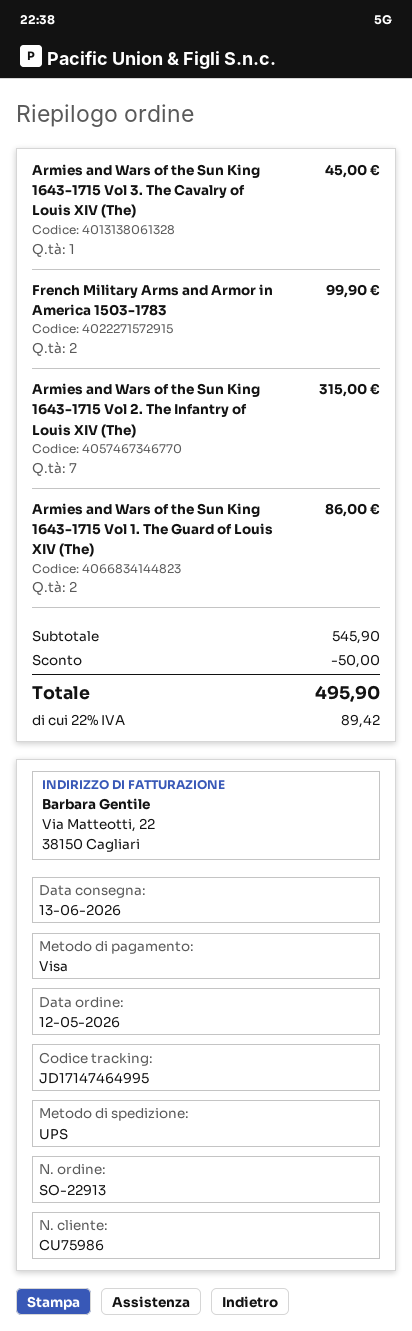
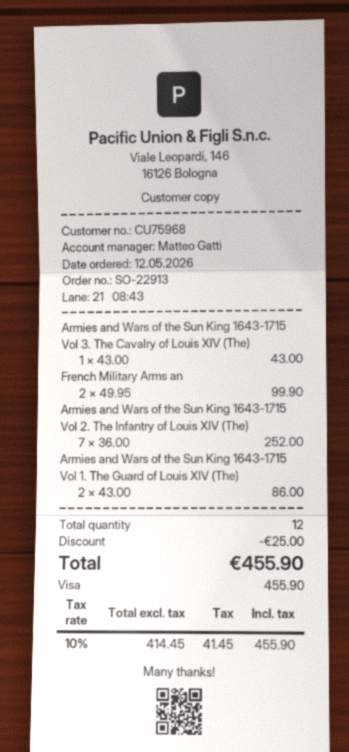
customer number: CU75986 -> CU75968
Armies and Wars of the Sun King 1643-1715 Vol 3. The Cavalry of Louis XIV (The): 1 for 45.00 -> 1 for 43.00
Armies and Wars of the Sun King 1643-1715 Vol 2. The Infantry of Louis XIV (The): 7 for 315.00 -> 7 for 252.00
discount: 50.00 -> 25.00
tax: 22% = 89.42 -> 10% = 41.45
total: 495.90 -> 455.90

